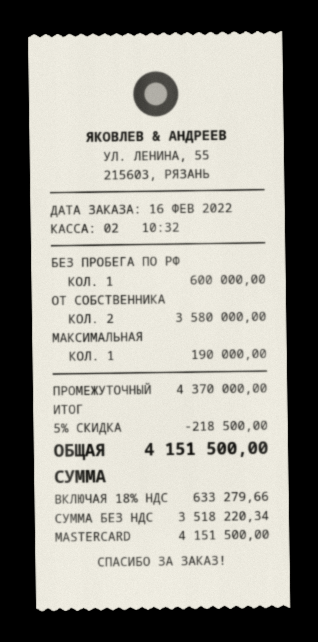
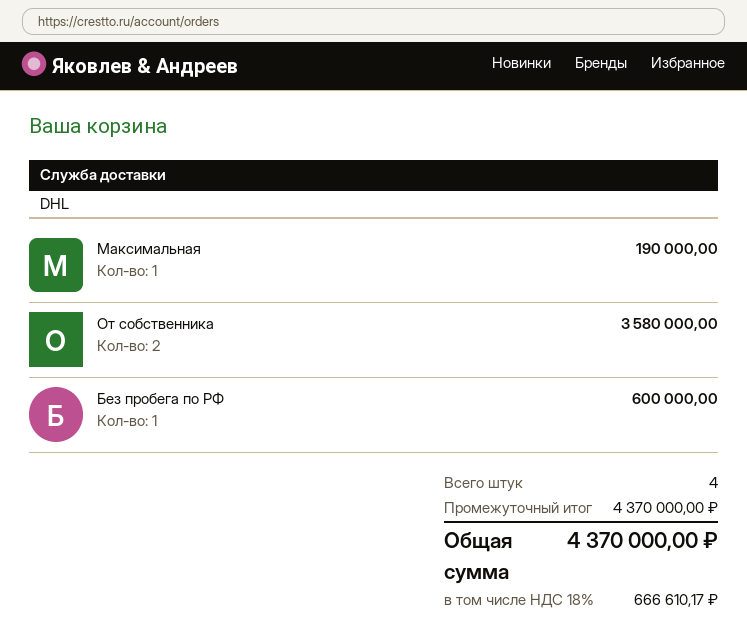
discount: 5% = 218500.00 -> none
tax: 18% = 633279.66 -> 18% = 666610.17
total: 4151500.00 -> 4370000.00

